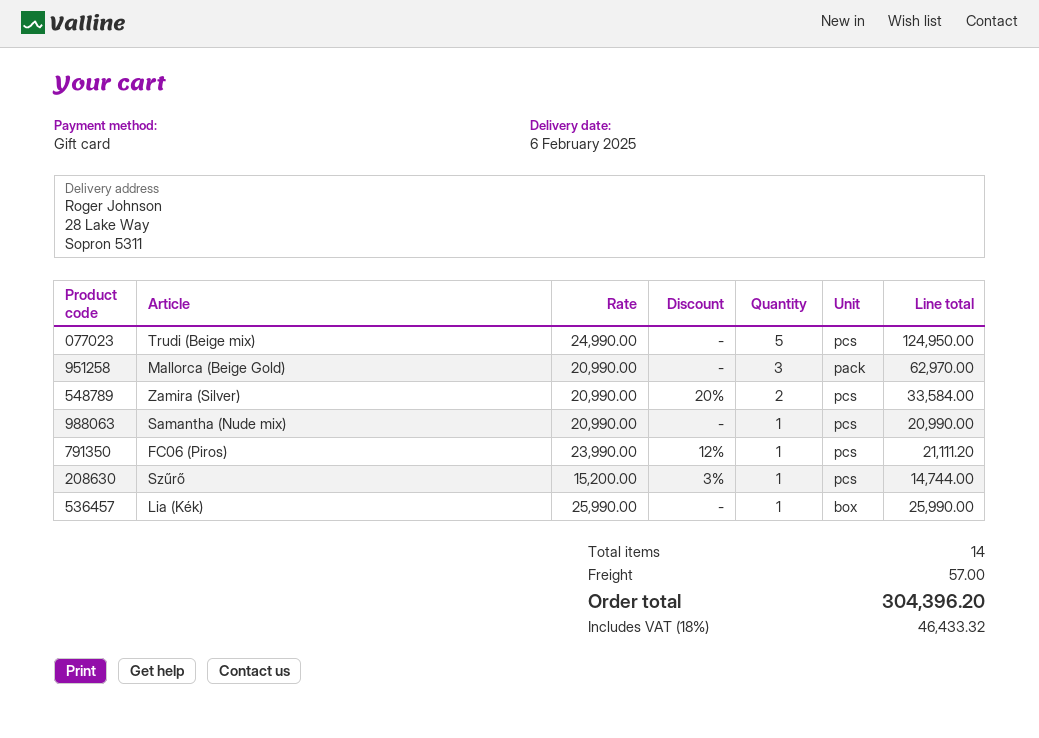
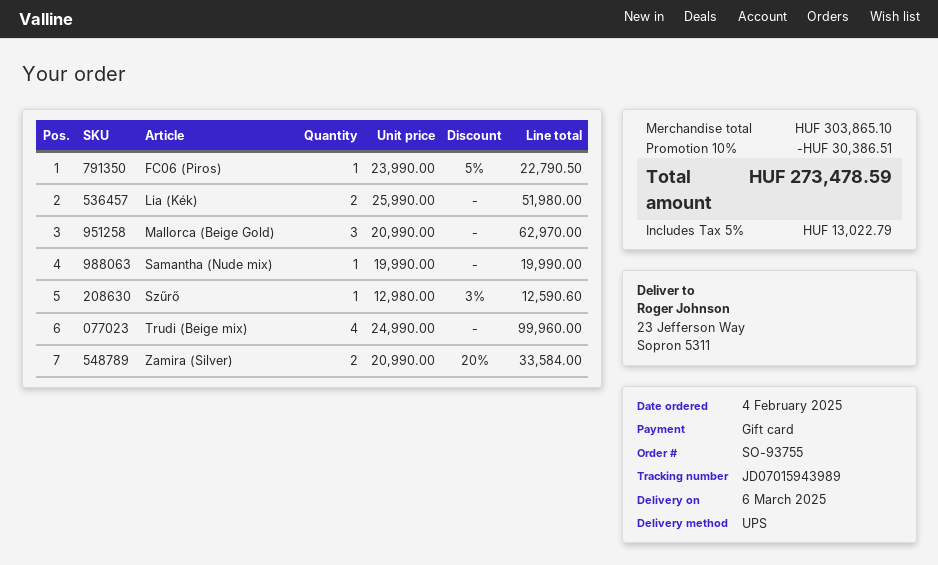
delivery date: 2025-02-06 -> 2025-03-06
ship to: 28 Lake Way, Sopron 5311 -> 23 Jefferson Way, Sopron 5311
Trudi (Beige mix): 5 x 24990.00 = 124950.00 -> 4 x 24990.00 = 99960.00
Samantha (Nude mix): 1 x 20990.00 = 20990.00 -> 1 x 19990.00 = 19990.00
FC06 (Piros): 1 x 23990.00 - 12% = 21111.20 -> 1 x 23990.00 - 5% = 22790.50
Szűrő: 1 x 15200.00 - 3% = 14744.00 -> 1 x 12980.00 - 3% = 12590.60
Lia (Kék): 1 x 25990.00 = 25990.00 -> 2 x 25990.00 = 51980.00
discount: none -> 10% = 30386.51
shipping: 57.00 -> none
tax: 18% = 46433.32 -> 5% = 13022.79
total: 304396.20 -> 273478.59

